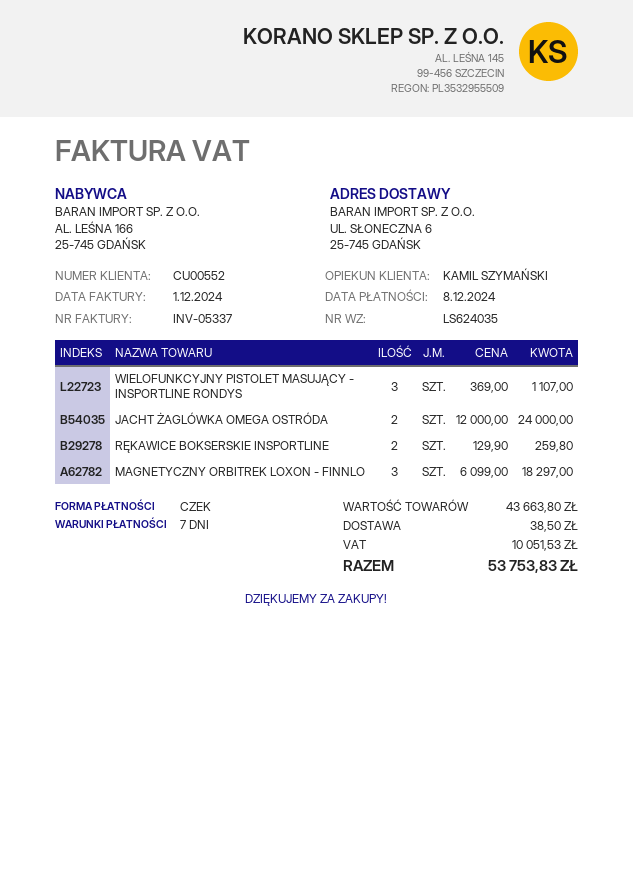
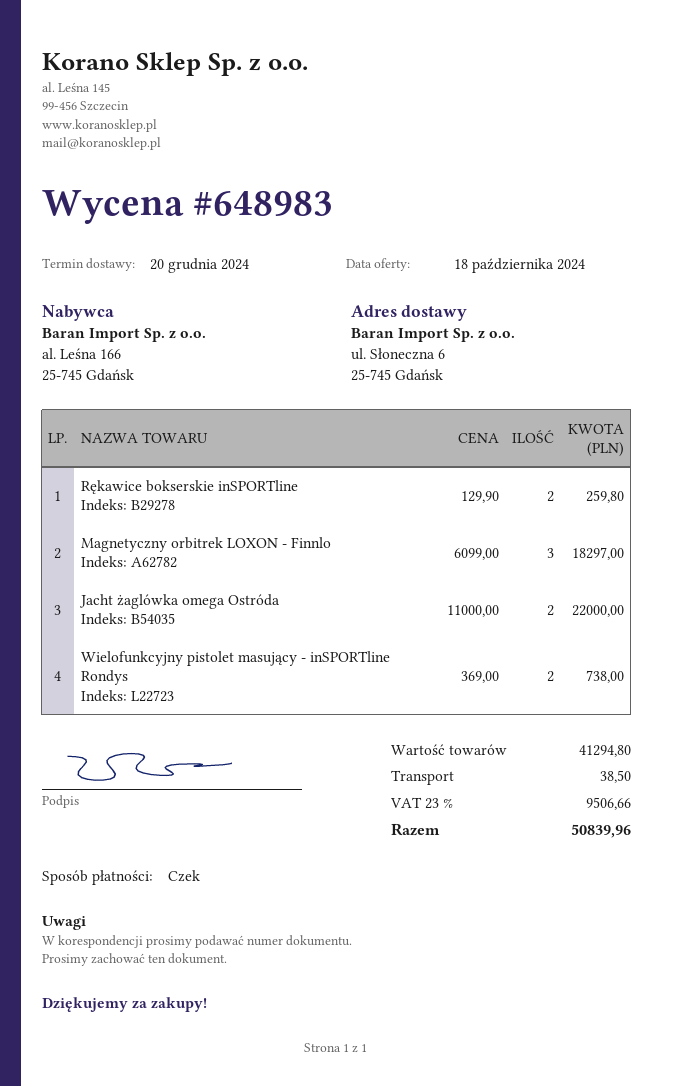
WIELOFUNKCYJNY PISTOLET MASUJĄCY - INSPORTLINE RONDYS: 3 x 369.00 = 1107.00 -> 2 x 369.00 = 738.00
JACHT ŻAGLÓWKA OMEGA OSTRÓDA: 2 x 12000.00 = 24000.00 -> 2 x 11000.00 = 22000.00
subtotal: 43663.80 -> 41294.80
tax: 10051.53 -> 9506.66
total: 53753.83 -> 50839.96

